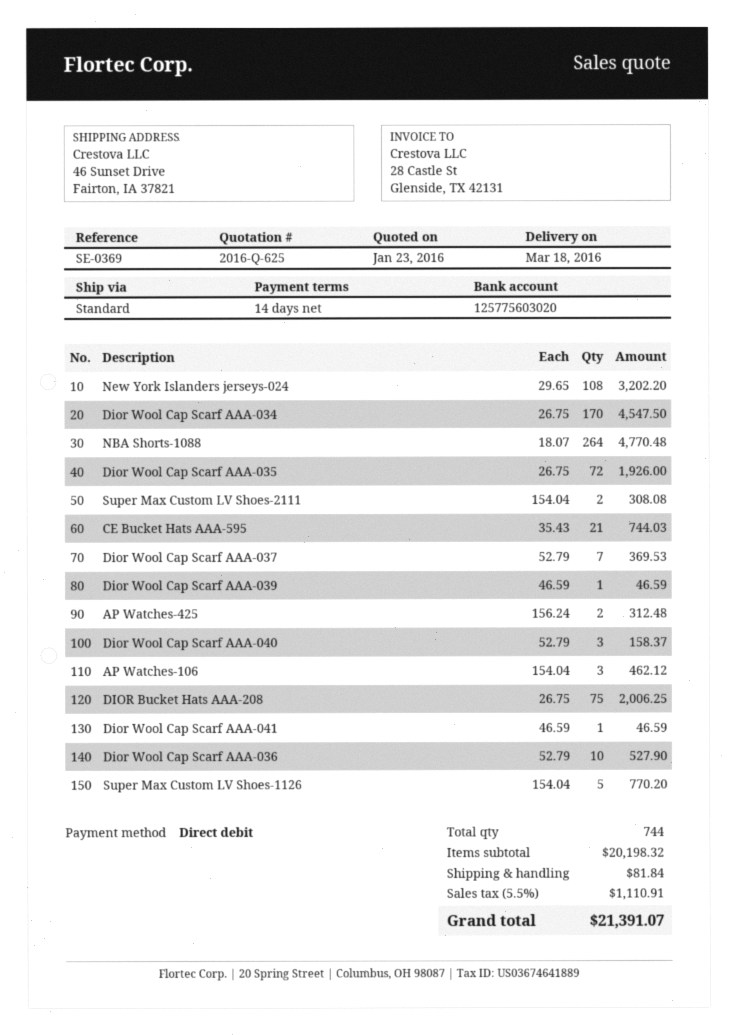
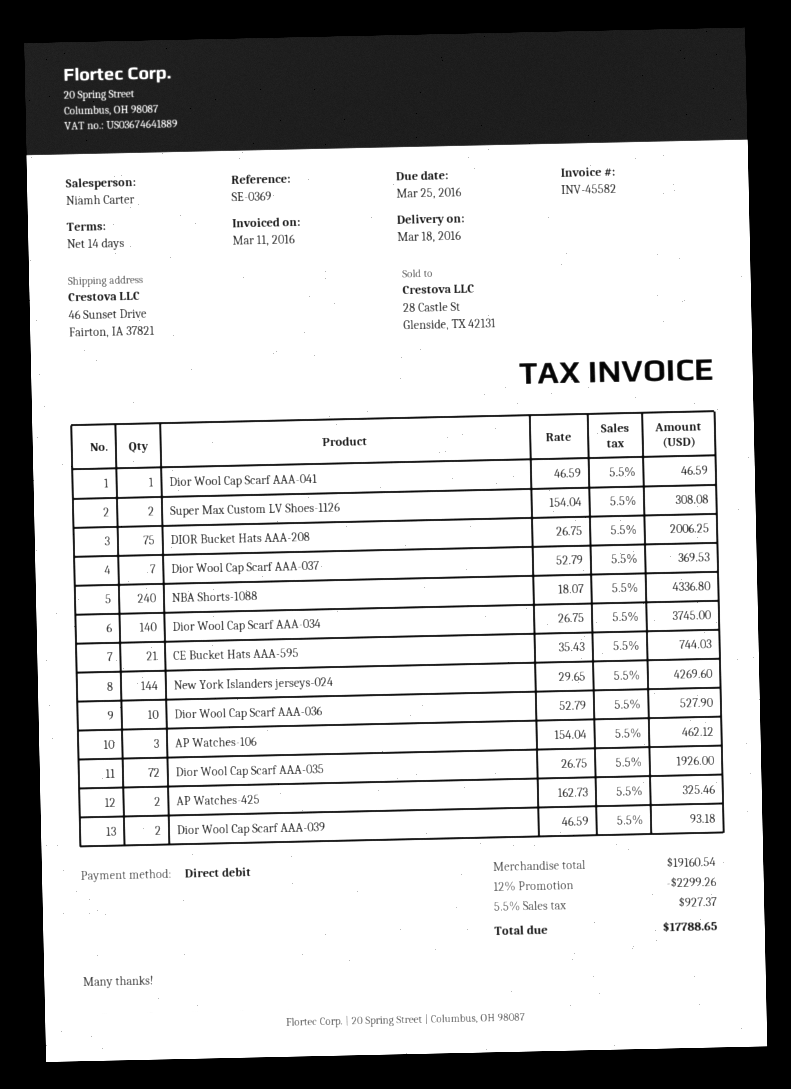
New York Islanders jerseys-024: 108 x 29.65 = 3202.20 -> 144 x 29.65 = 4269.60
Dior Wool Cap Scarf AAA-034: 170 x 26.75 = 4547.50 -> 140 x 26.75 = 3745.00
NBA Shorts-1088: 264 x 18.07 = 4770.48 -> 240 x 18.07 = 4336.80
Super Max Custom LV Shoes-2111: 2 x 154.04 = 308.08 -> none
Dior Wool Cap Scarf AAA-039: 1 x 46.59 = 46.59 -> 2 x 46.59 = 93.18
AP Watches-425: 2 x 156.24 = 312.48 -> 2 x 162.73 = 325.46
Dior Wool Cap Scarf AAA-040: 3 x 52.79 = 158.37 -> none
Super Max Custom LV Shoes-1126: 5 x 154.04 = 770.20 -> 2 x 154.04 = 308.08
subtotal: 20198.32 -> 19160.54
discount: none -> 12% = 2299.26
shipping: 81.84 -> none
tax: 5.5% = 1110.91 -> 5.5% = 927.37
total: 21391.07 -> 17788.65

